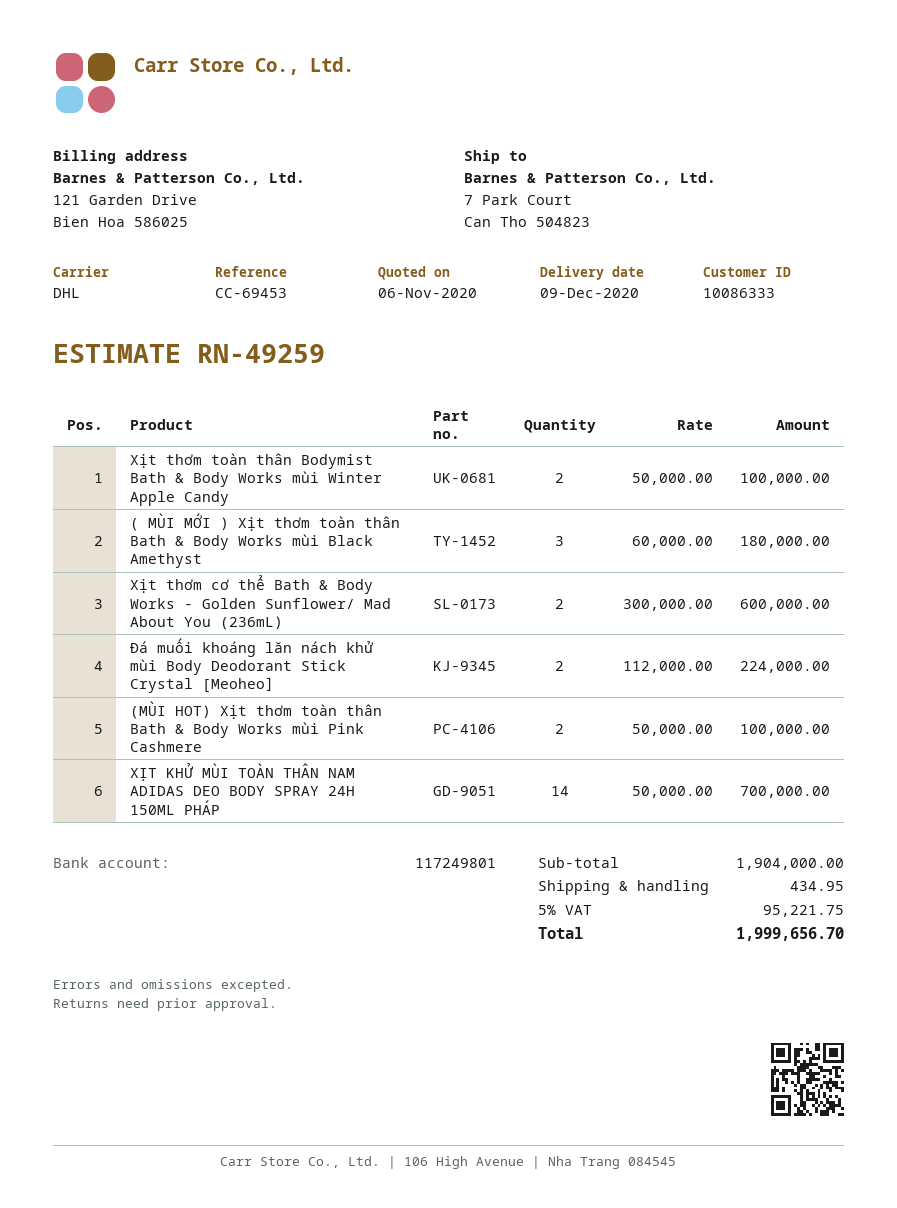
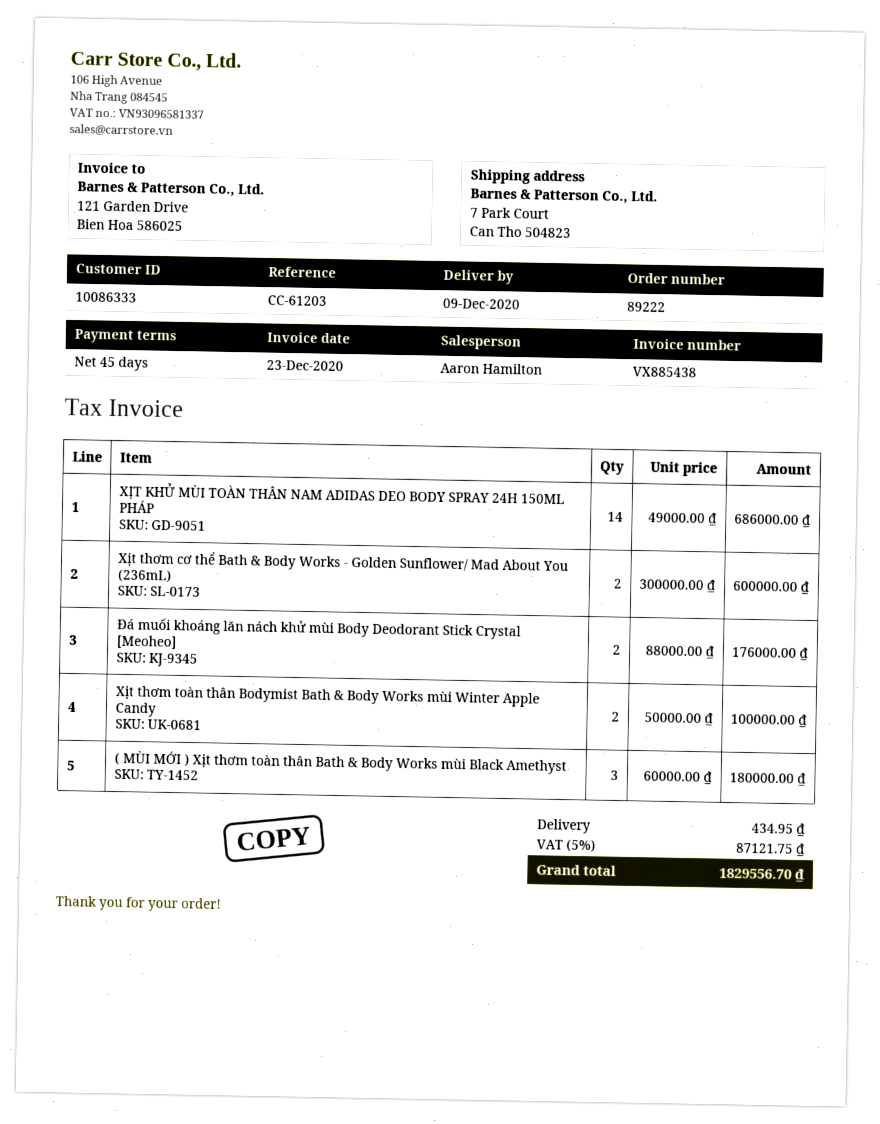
reference: CC-69453 -> CC-61203
Đá muối khoáng lăn nách khử mùi Body Deodorant Stick Crystal [Meoheo]: 2 x 112000.00 = 224000.00 -> 2 x 88000.00 = 176000.00
(MÙI HOT) Xịt thơm toàn thân Bath & Body Works mùi Pink Cashmere: 2 x 50000.00 = 100000.00 -> none
XỊT KHỬ MÙI TOÀN THÂN NAM ADIDAS DEO BODY SPRAY 24H 150ML PHÁP: 14 x 50000.00 = 700000.00 -> 14 x 49000.00 = 686000.00
tax: 5% = 95221.75 -> 5% = 87121.75
total: 1999656.70 -> 1829556.70

